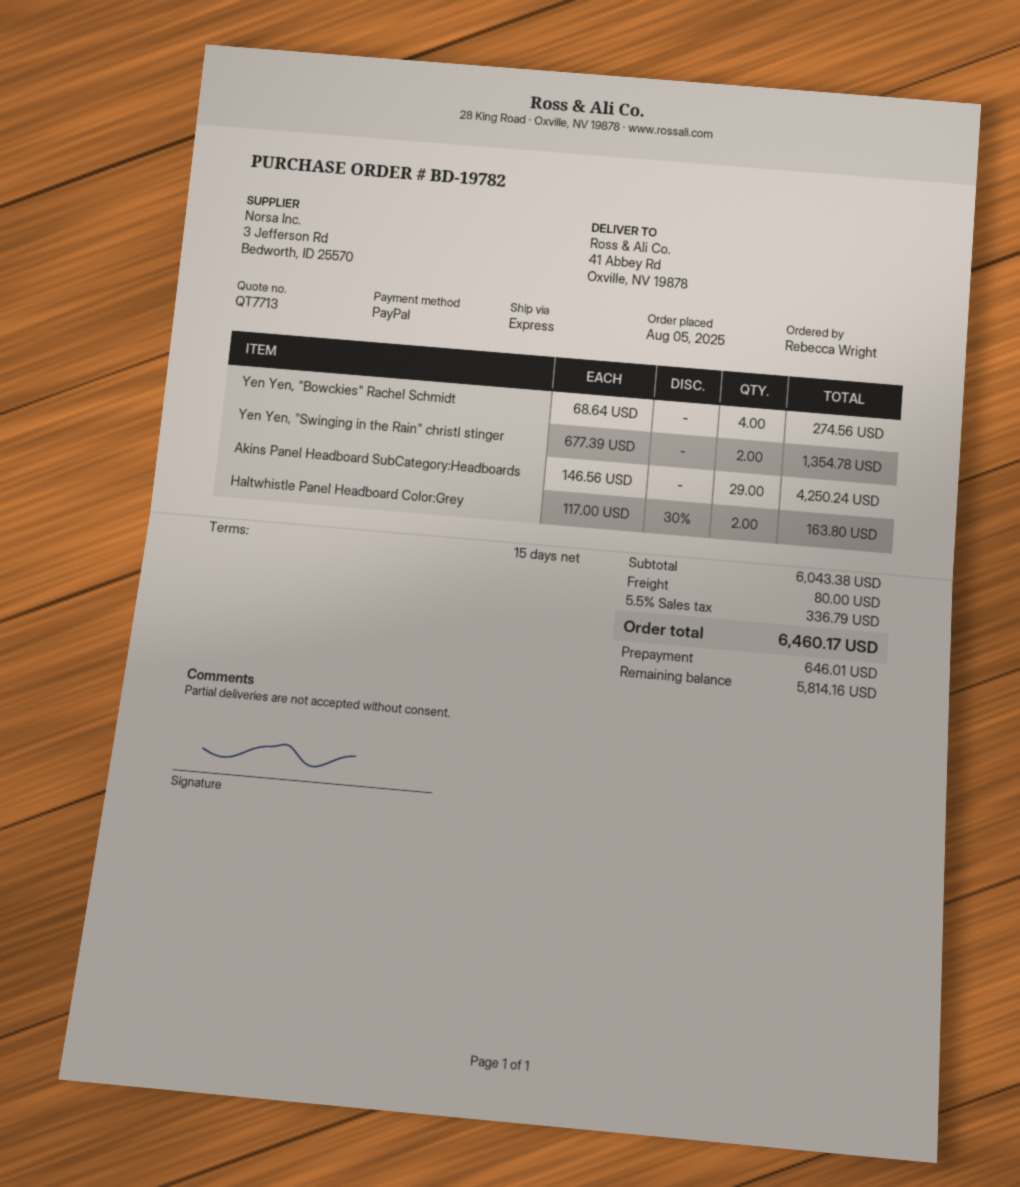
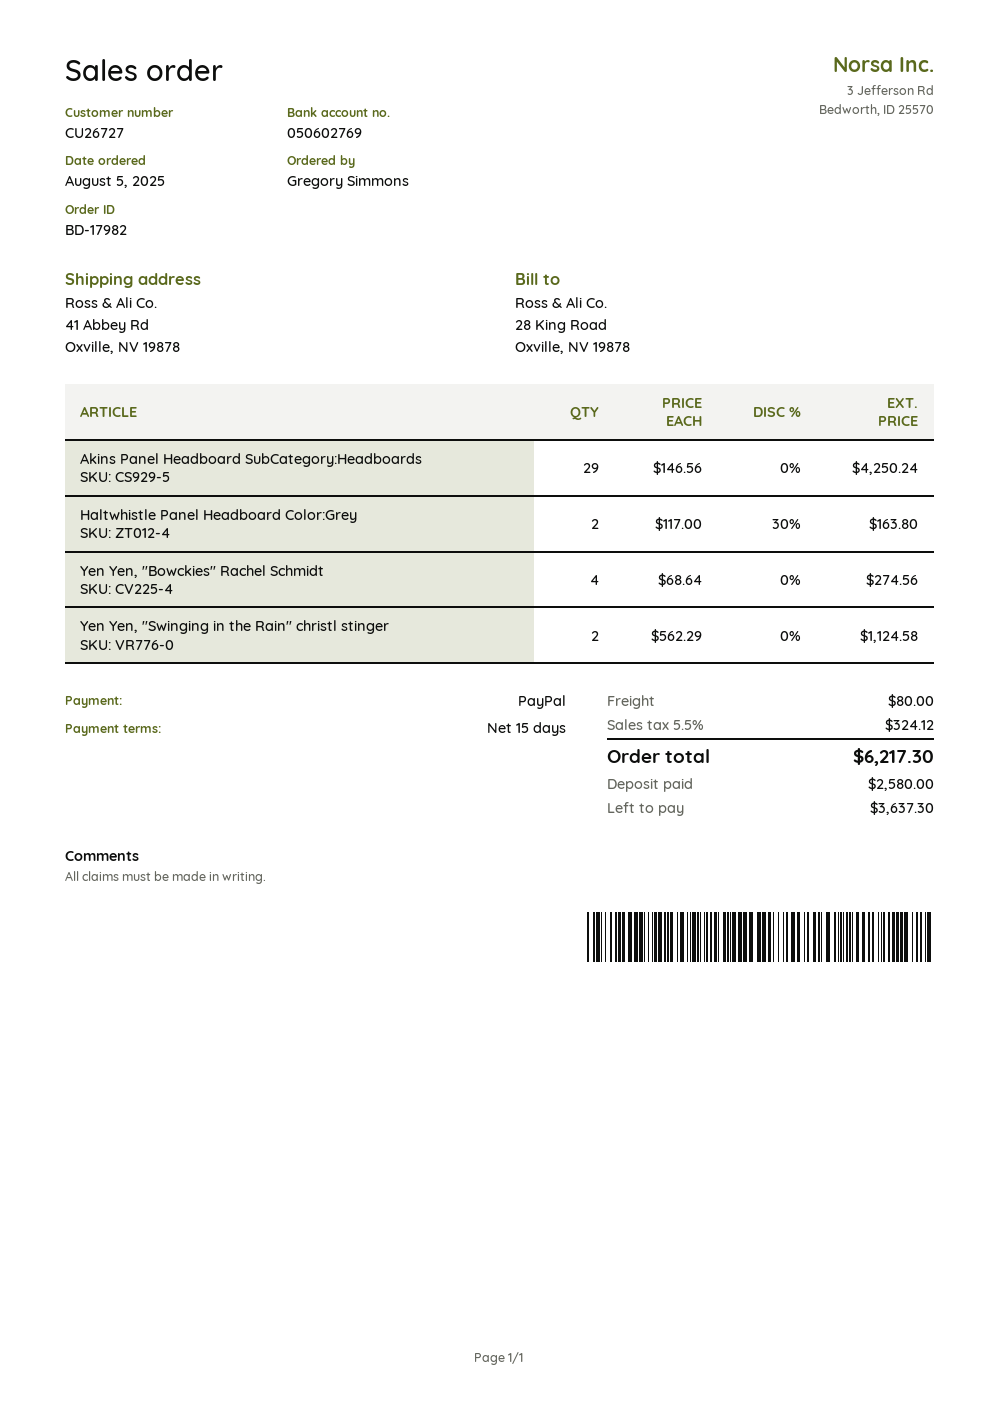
order number: BD-19782 -> BD-17982
ordered by: Rebecca Wright -> Gregory Simmons
Yen Yen, "Swinging in the Rain" christl stinger: 2 x 677.39 = 1354.78 -> 2 x 562.29 = 1124.58
tax: 5.5% = 336.79 -> 5.5% = 324.12
total: 6460.17 -> 6217.30
deposit: 646.01 -> 2580.00
balance: 5814.16 -> 3637.30

